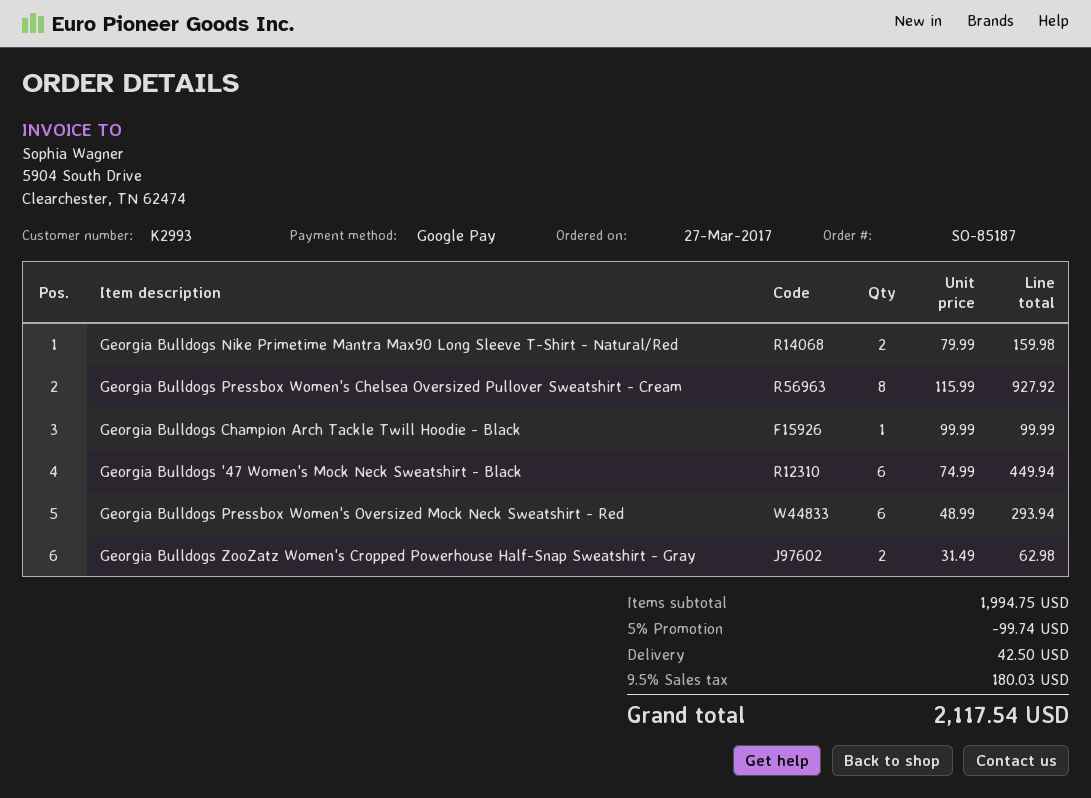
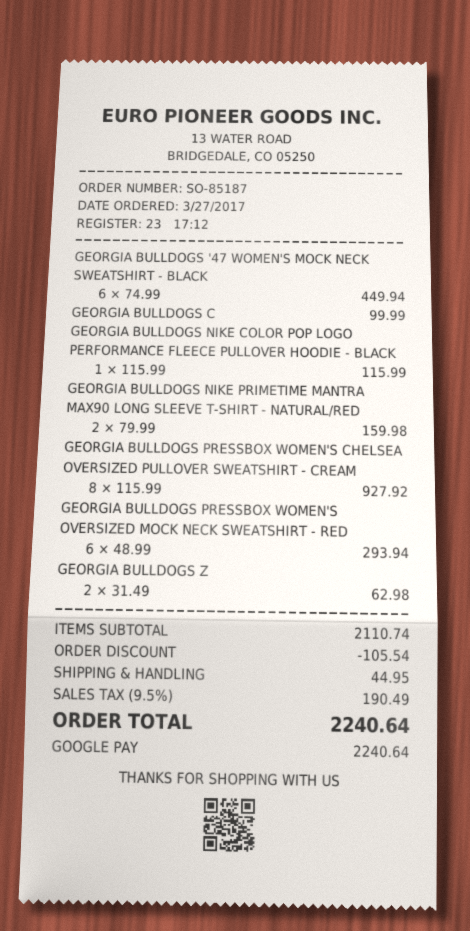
GEORGIA BULLDOGS NIKE COLOR POP LOGO PERFORMANCE FLEECE PULLOVER HOODIE - BLACK: none -> 1 x 115.99 = 115.99
subtotal: 1994.75 -> 2110.74
discount: 99.74 -> 105.54
shipping: 42.50 -> 44.95
tax: 9.5% = 180.03 -> 9.5% = 190.49
total: 2117.54 -> 2240.64

